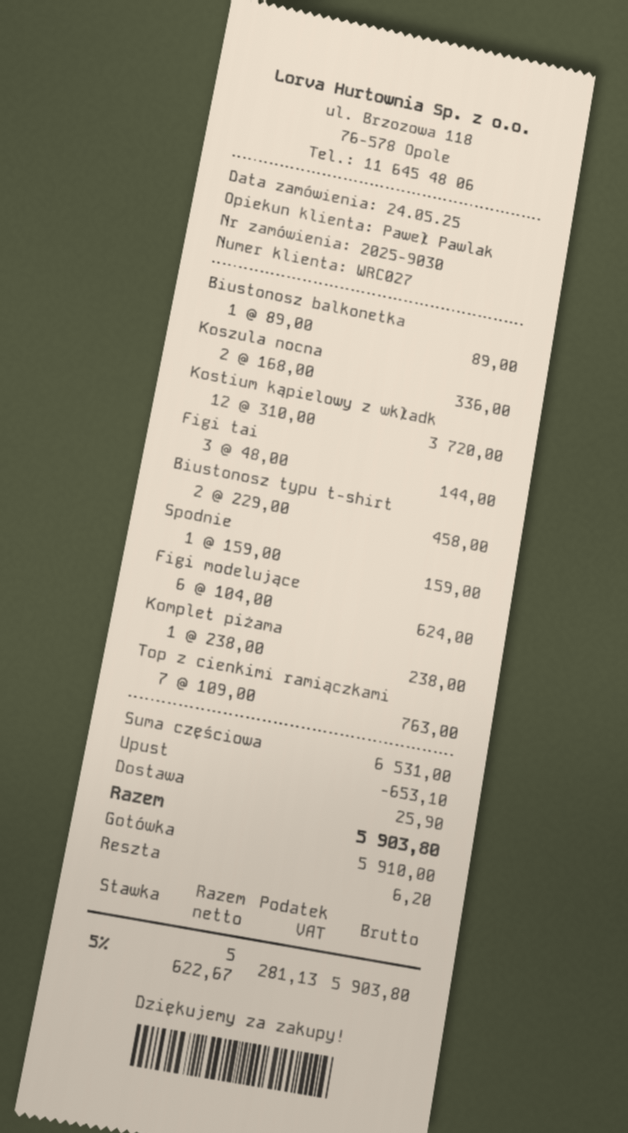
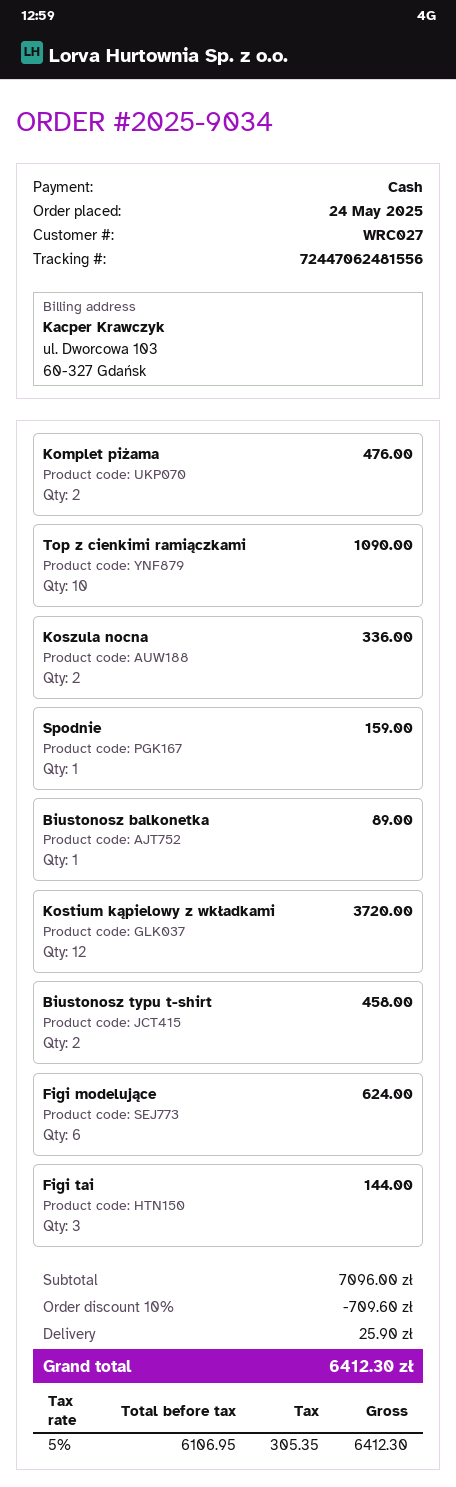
order number: 2025-9030 -> 2025-9034
Komplet piżama: 1 for 238.00 -> 2 for 476.00
Top z cienkimi ramiączkami: 7 for 763.00 -> 10 for 1090.00
subtotal: 6531.00 -> 7096.00
discount: 653.10 -> 709.60
net: 5622.67 -> 6106.95
tax: 5% = 281.13 -> 5% = 305.35
total: 5903.80 -> 6412.30

